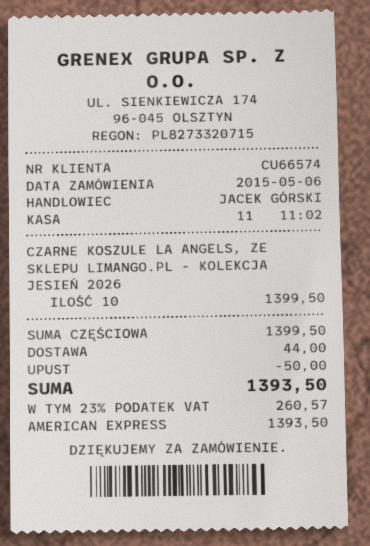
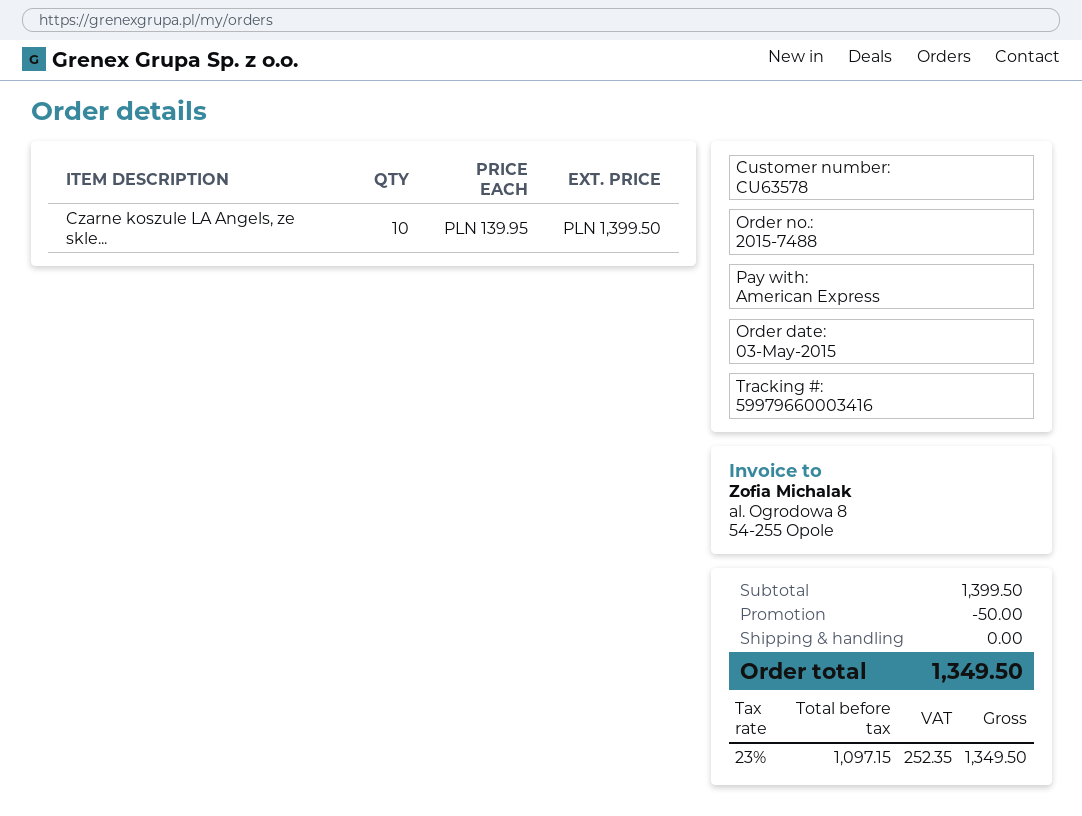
order date: 2015-05-06 -> 2015-05-03
customer number: CU66574 -> CU63578
shipping: 44.00 -> 0.00
tax: 23% = 260.57 -> 23% = 252.35
total: 1393.50 -> 1349.50

